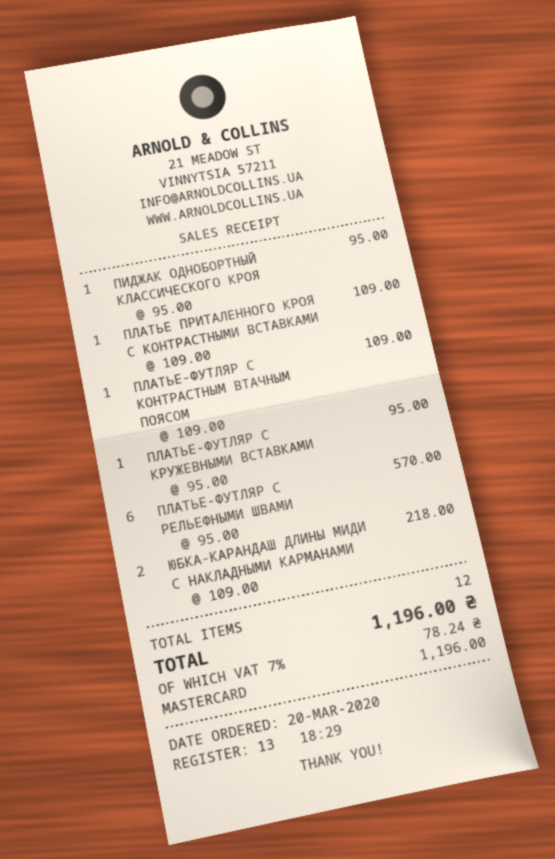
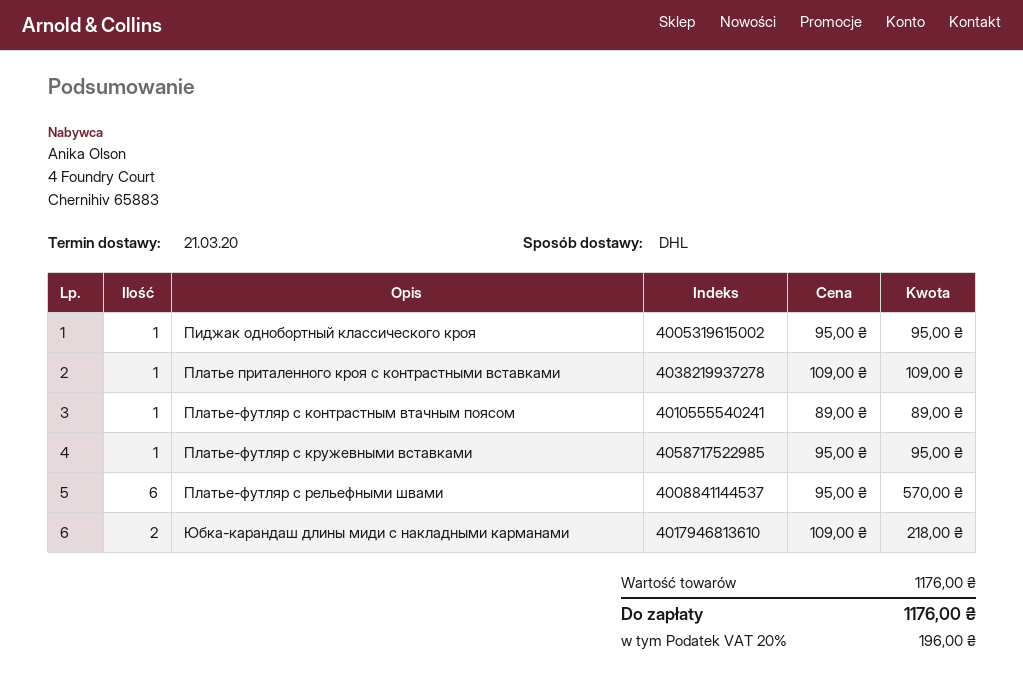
ПЛАТЬЕ-ФУТЛЯР С КОНТРАСТНЫМ ВТАЧНЫМ ПОЯСОМ: 1 x 109.00 = 109.00 -> 1 x 89.00 = 89.00
tax: 7% = 78.24 -> 20% = 196.00
total: 1196.00 -> 1176.00

